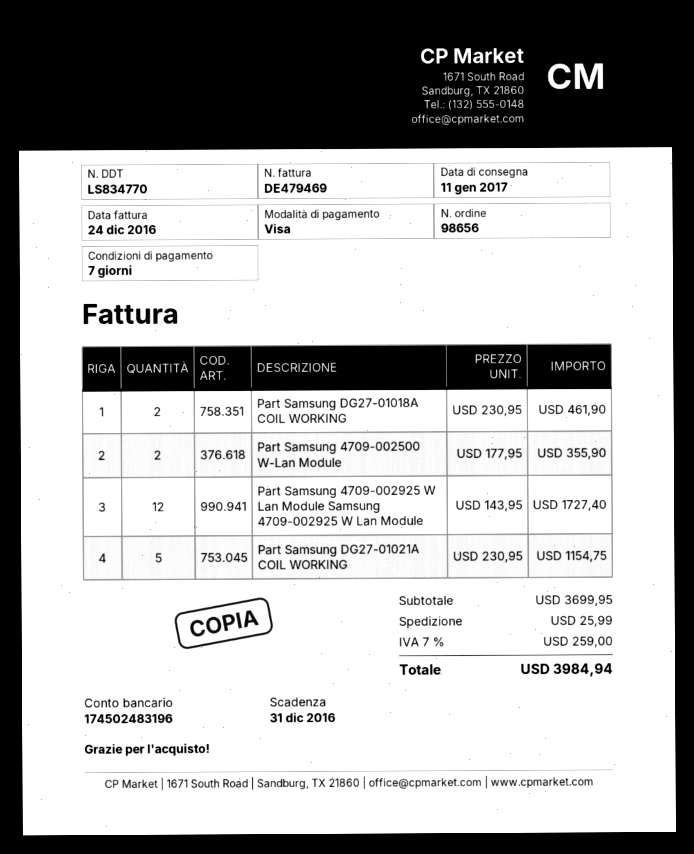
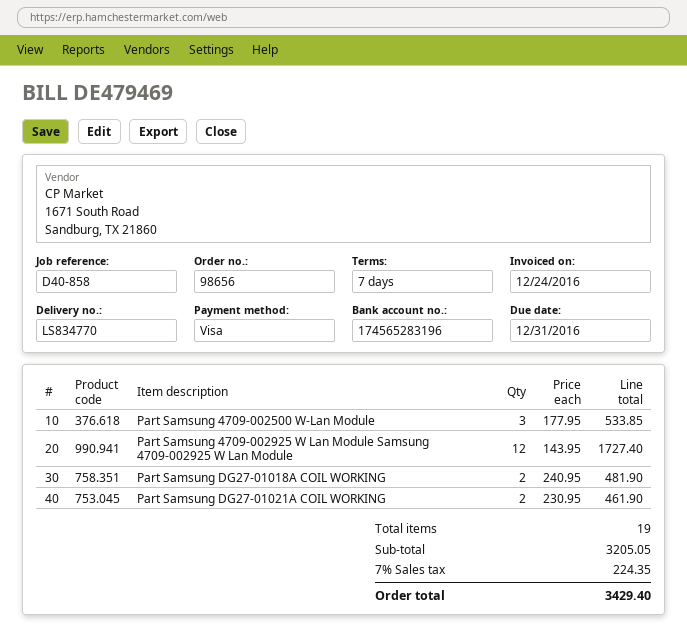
bank account: 174502483196 -> 174565283196
Part Samsung DG27-01018A COIL WORKING: 2 x 230.95 = 461.90 -> 2 x 240.95 = 481.90
Part Samsung 4709-002500 W-Lan Module: 2 x 177.95 = 355.90 -> 3 x 177.95 = 533.85
Part Samsung DG27-01021A COIL WORKING: 5 x 230.95 = 1154.75 -> 2 x 230.95 = 461.90
subtotal: 3699.95 -> 3205.05
shipping: 25.99 -> none
tax: 7% = 259.00 -> 7% = 224.35
total: 3984.94 -> 3429.40

